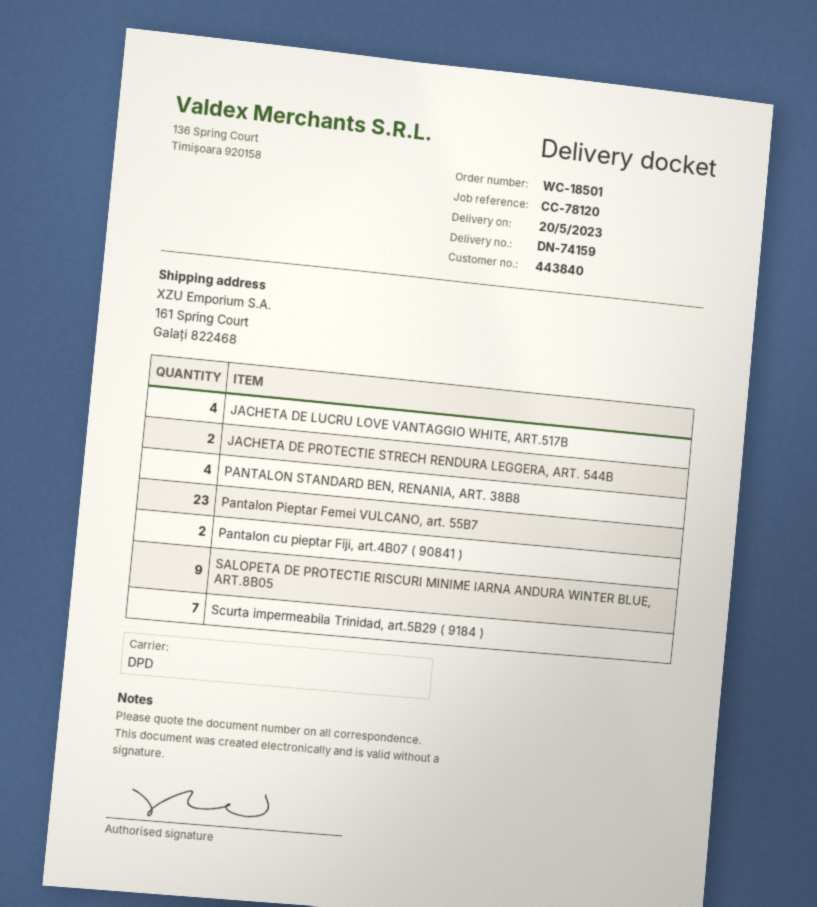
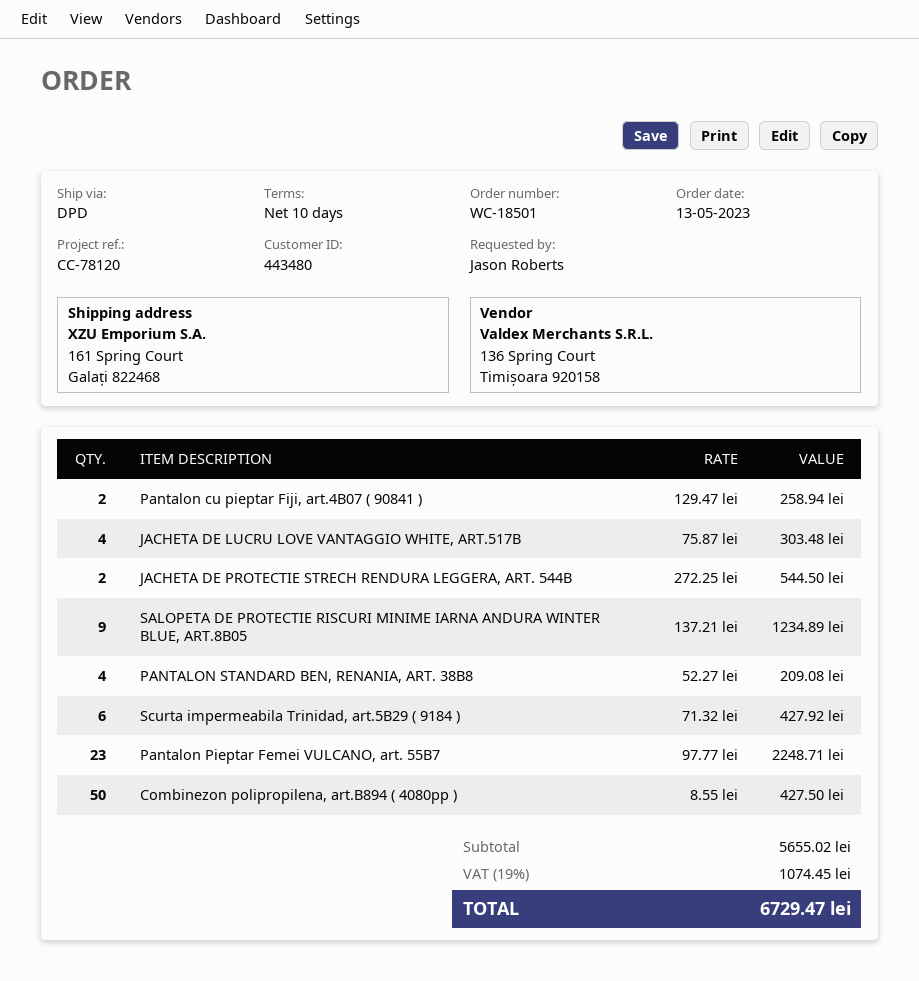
customer number: 443840 -> 443480
Scurta impermeabila Trinidad, art.5B29 ( 9184 ): 7 -> 6
Combinezon polipropilena, art.B894 ( 4080pp ): none -> 50

